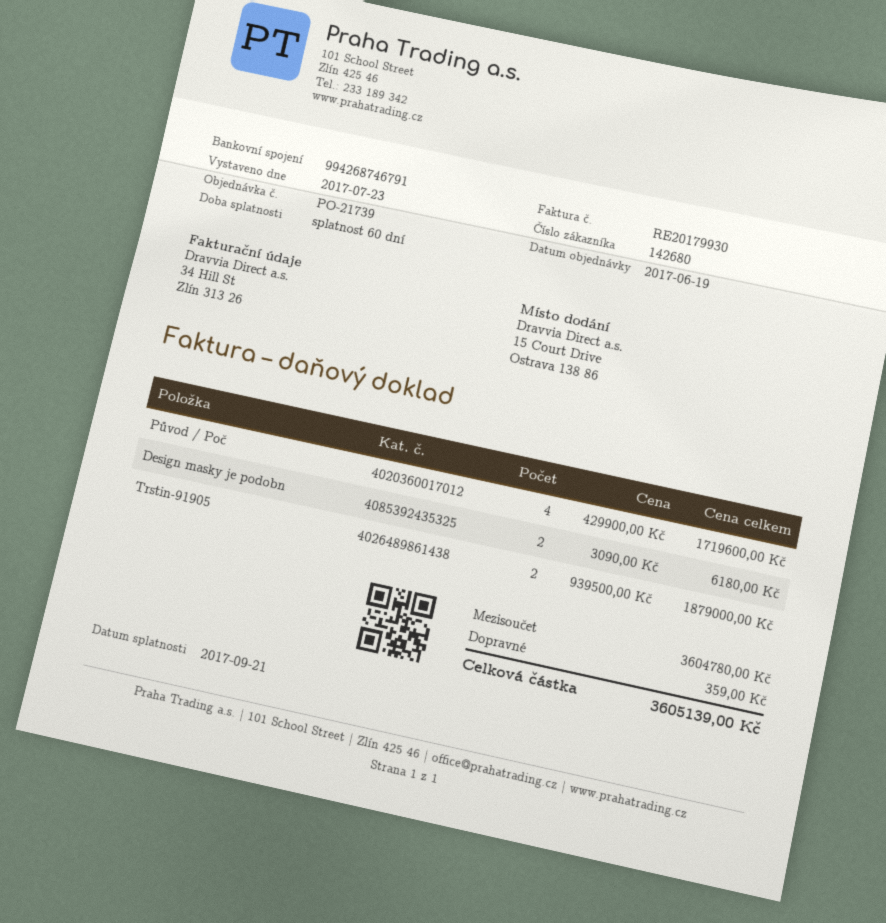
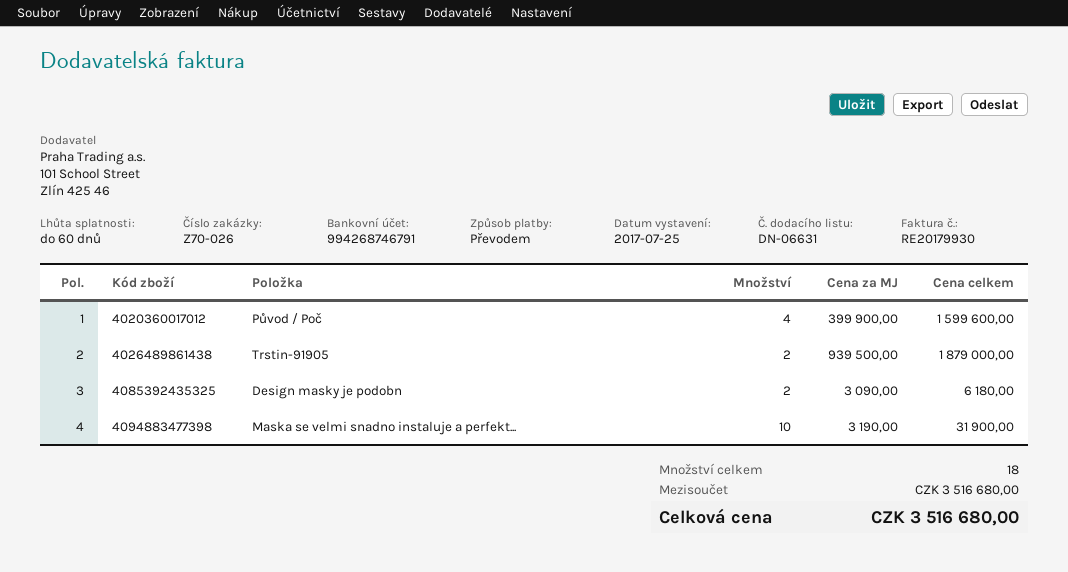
invoice date: 2017-07-23 -> 2017-07-25
Původ / Poč: 4 x 429900.00 = 1719600.00 -> 4 x 399900.00 = 1599600.00
Maska se velmi snadno instaluje a perfekt...: none -> 10 x 3190.00 = 31900.00
subtotal: 3604780.00 -> 3516680.00
shipping: 359.00 -> none
total: 3605139.00 -> 3516680.00

